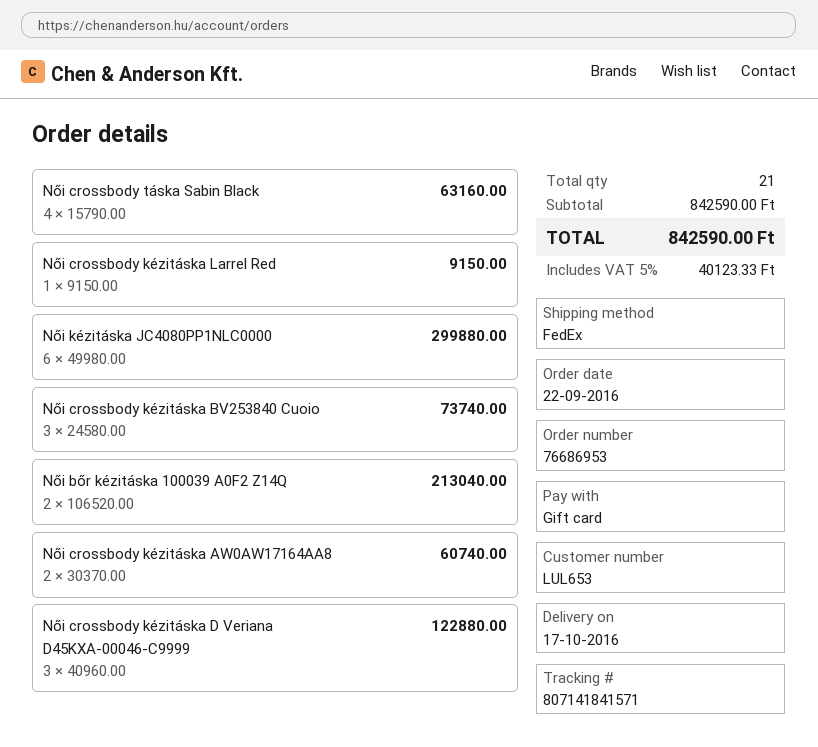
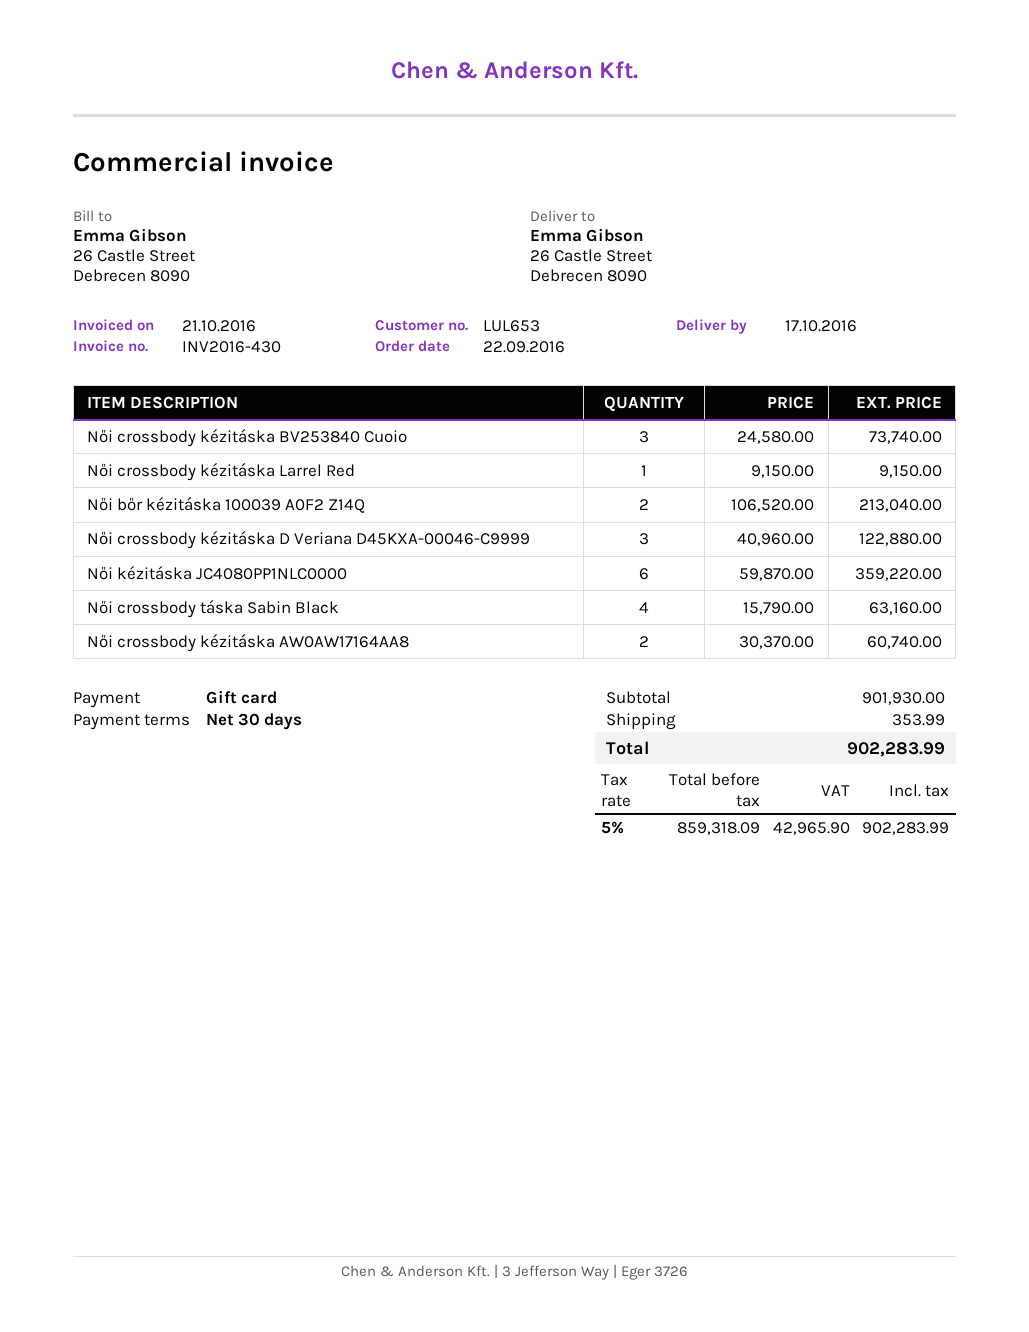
Női kézitáska JC4080PP1NLC0000: 6 x 49980.00 = 299880.00 -> 6 x 59870.00 = 359220.00
subtotal: 842590.00 -> 901930.00
shipping: none -> 353.99
tax: 5% = 40123.33 -> 5% = 42965.90
total: 842590.00 -> 902283.99

